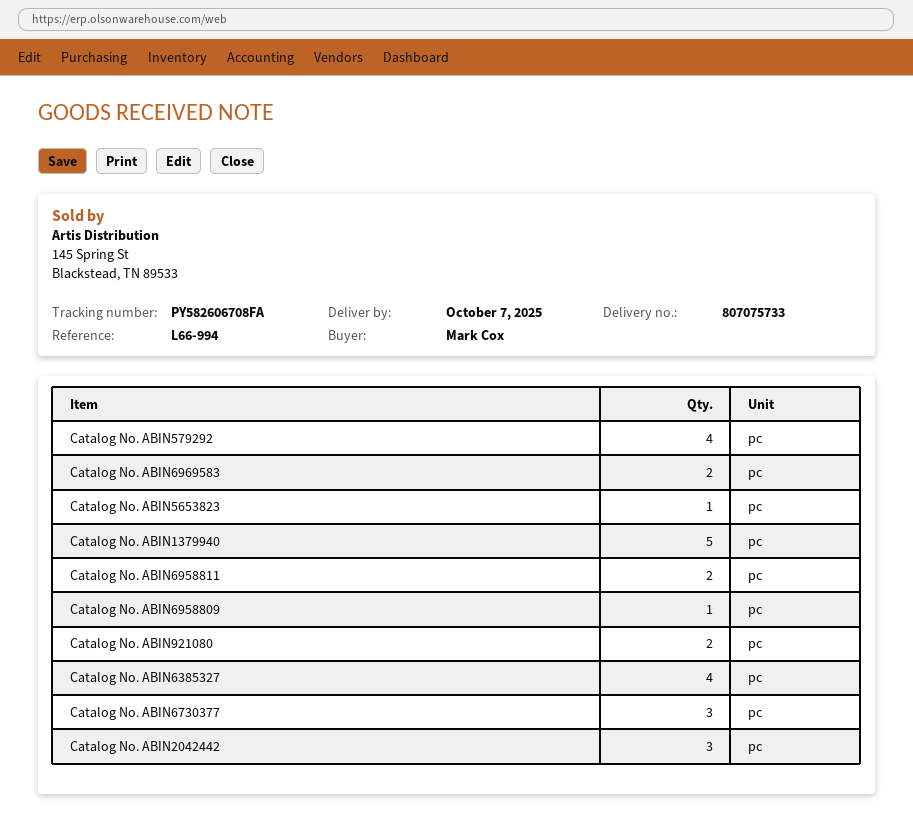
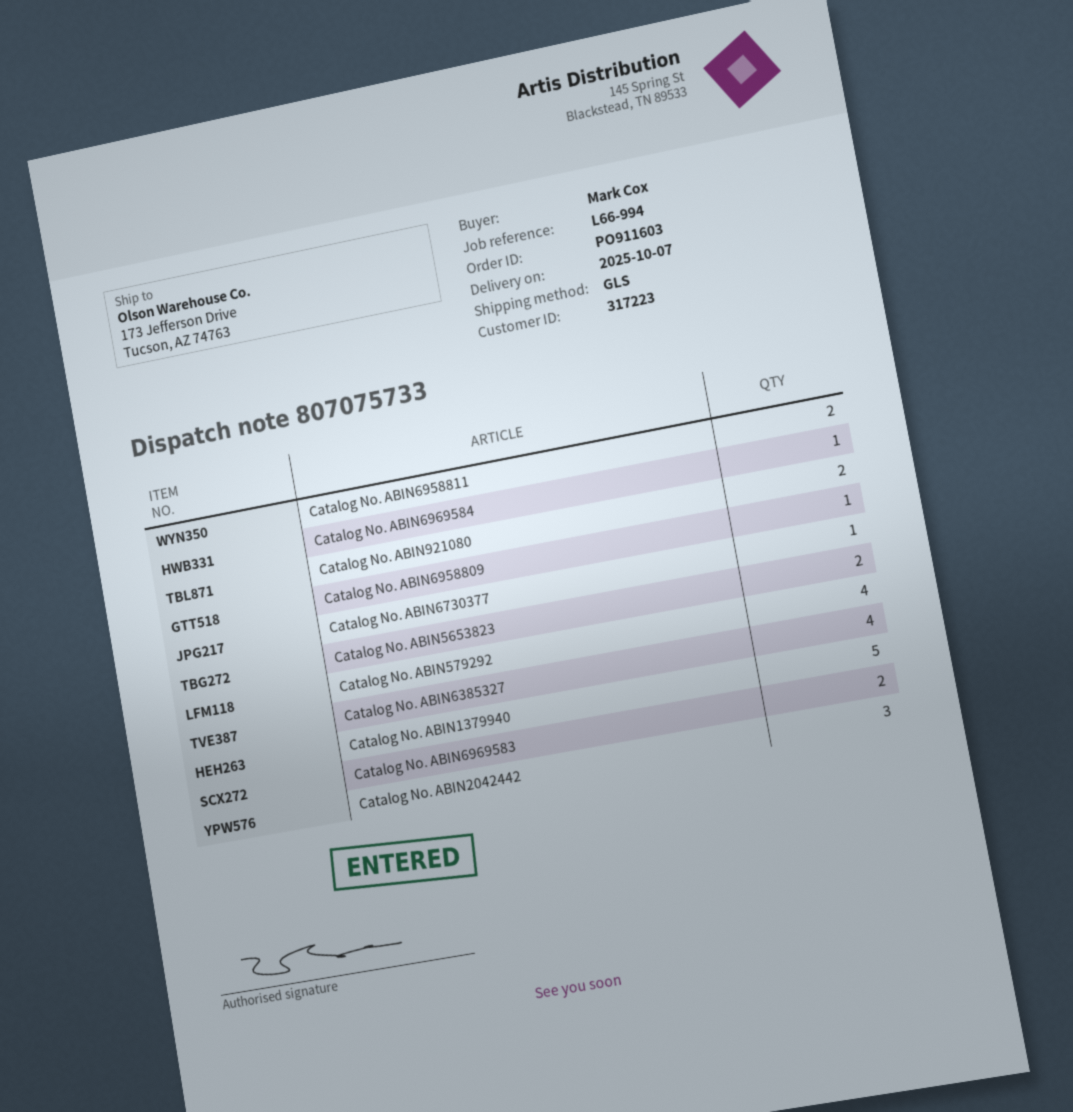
Catalog No. ABIN5653823: 1 -> 2
Catalog No. ABIN6730377: 3 -> 1
Catalog No. ABIN6969584: none -> 1

